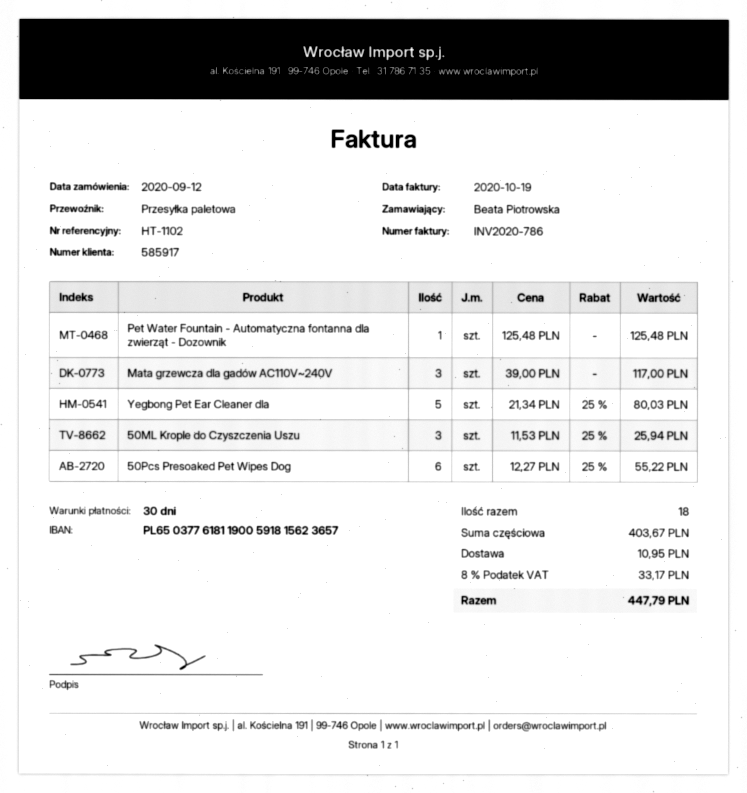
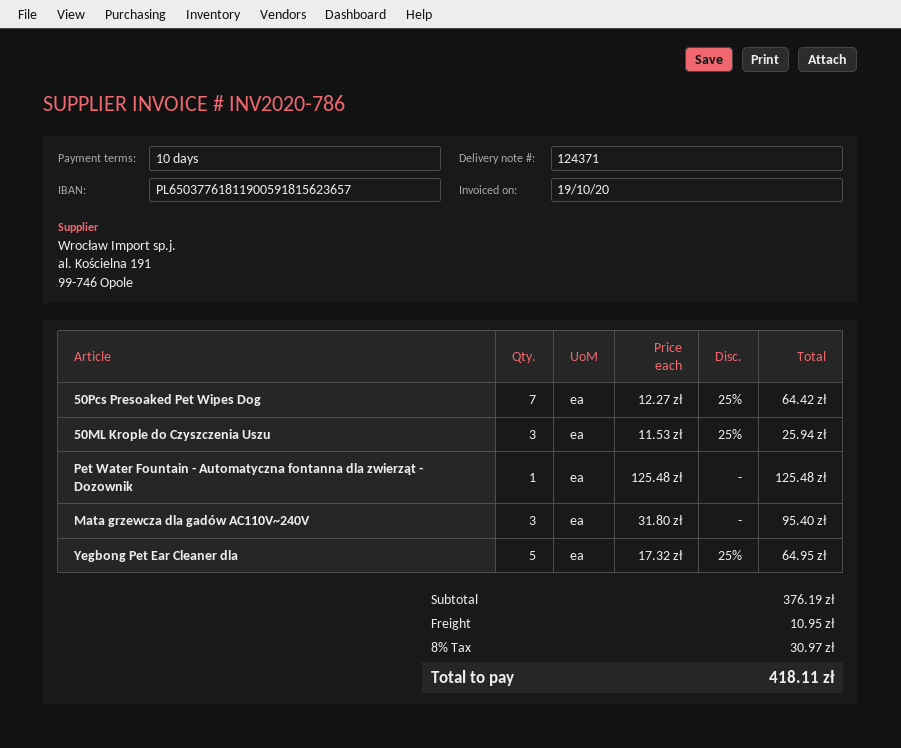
payment terms: 30 days -> 10 days
Mata grzewcza dla gadów AC110V~240V: 3 x 39.00 = 117.00 -> 3 x 31.80 = 95.40
Yegbong Pet Ear Cleaner dla: 5 x 21.34 - 25% = 80.03 -> 5 x 17.32 - 25% = 64.95
50Pcs Presoaked Pet Wipes Dog: 6 x 12.27 - 25% = 55.22 -> 7 x 12.27 - 25% = 64.42
subtotal: 403.67 -> 376.19
tax: 8% = 33.17 -> 8% = 30.97
total: 447.79 -> 418.11

